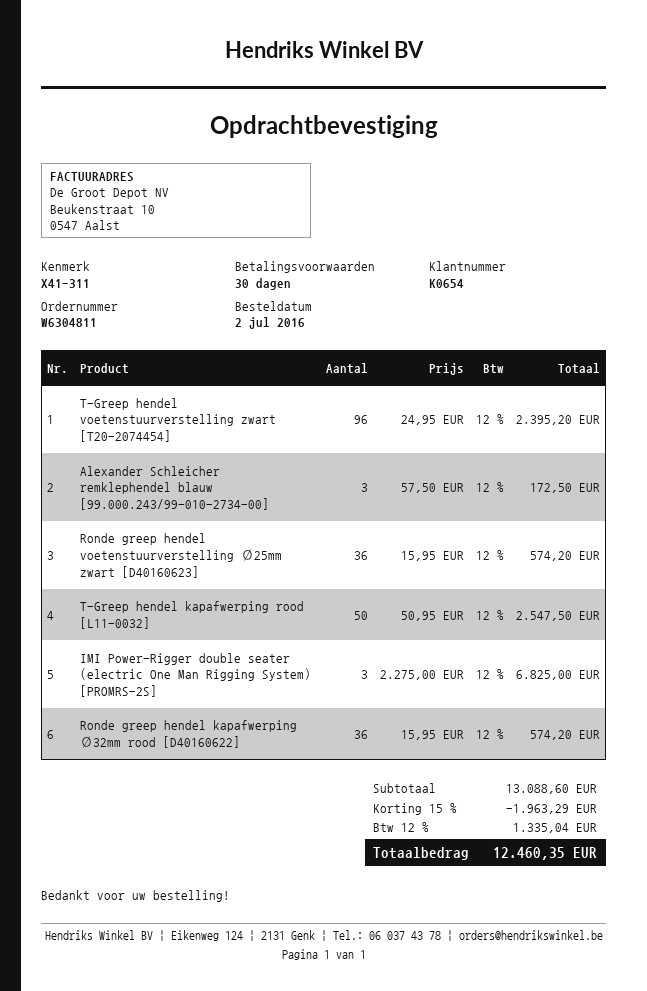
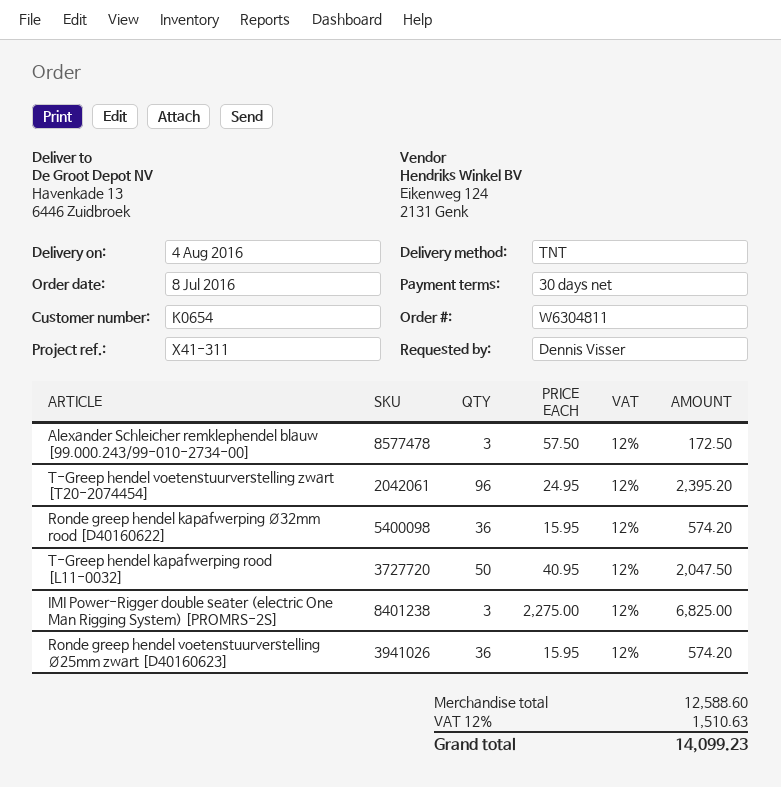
order date: 2016-07-02 -> 2016-07-08
T-Greep hendel kapafwerping rood [L11-0032]: 50 x 50.95 = 2547.50 -> 50 x 40.95 = 2047.50
subtotal: 13088.60 -> 12588.60
discount: 15% = 1963.29 -> none
tax: 12% = 1335.04 -> 12% = 1510.63
total: 12460.35 -> 14099.23

